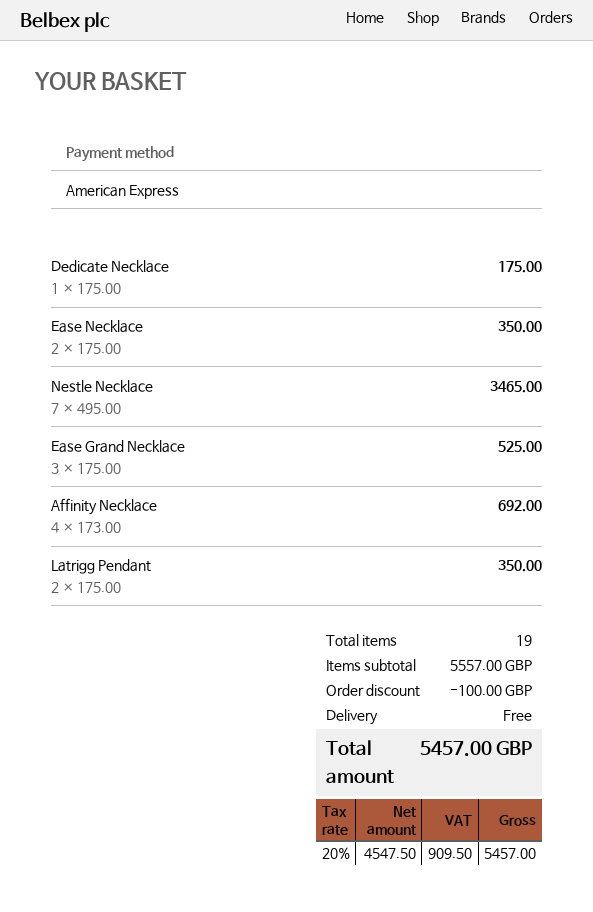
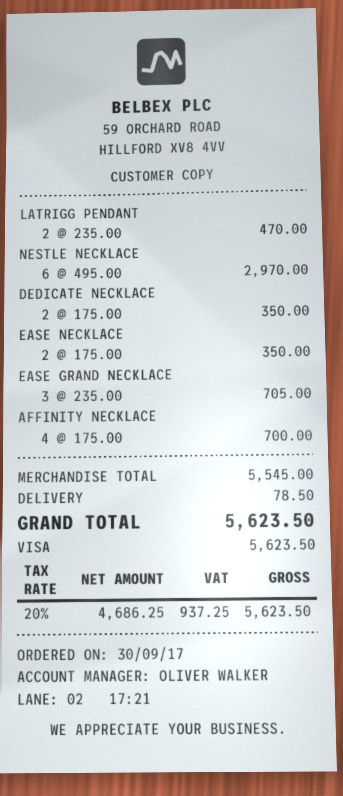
payment method: American Express -> Visa
Dedicate Necklace: 1 x 175.00 = 175.00 -> 2 x 175.00 = 350.00
Nestle Necklace: 7 x 495.00 = 3465.00 -> 6 x 495.00 = 2970.00
Ease Grand Necklace: 3 x 175.00 = 525.00 -> 3 x 235.00 = 705.00
Affinity Necklace: 4 x 173.00 = 692.00 -> 4 x 175.00 = 700.00
Latrigg Pendant: 2 x 175.00 = 350.00 -> 2 x 235.00 = 470.00
subtotal: 5557.00 -> 5545.00
discount: 100.00 -> none
shipping: 0.00 -> 78.50
net: 4547.50 -> 4686.25
tax: 20% = 909.50 -> 20% = 937.25
total: 5457.00 -> 5623.50

